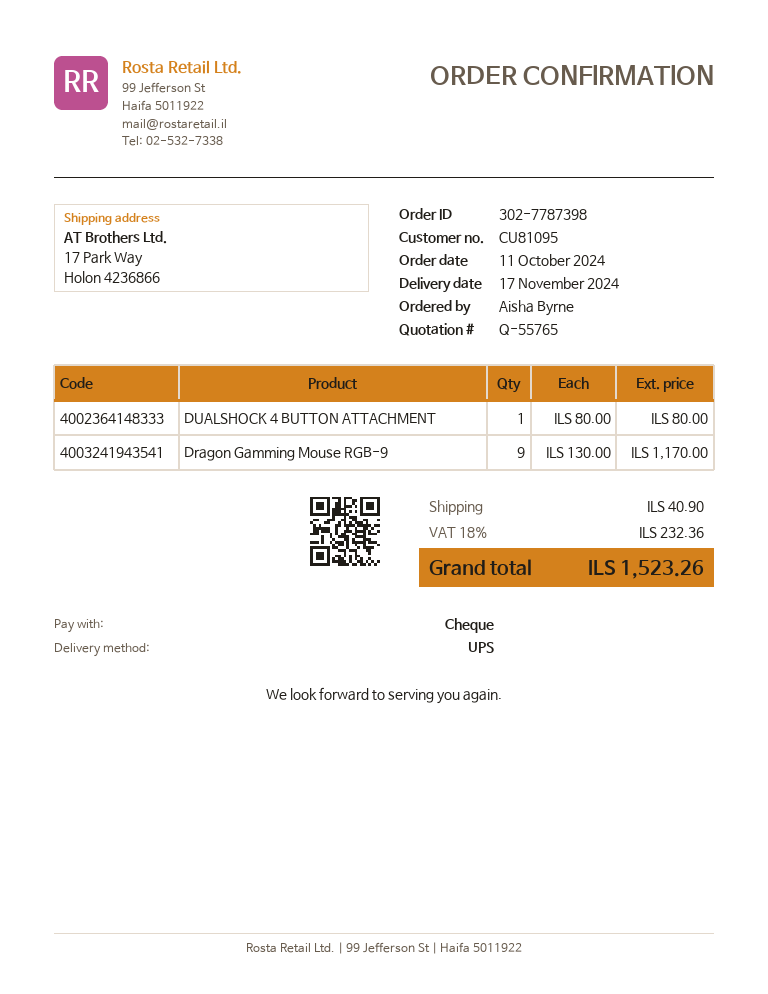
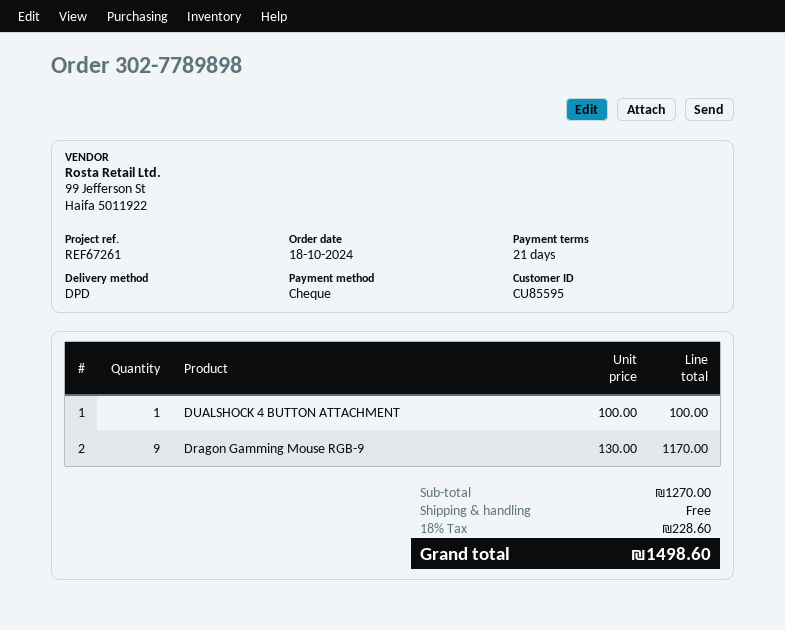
order number: 302-7787398 -> 302-7789898
order date: 2024-10-11 -> 2024-10-18
customer number: CU81095 -> CU85595
shipping method: UPS -> DPD
DUALSHOCK 4 BUTTON ATTACHMENT: 1 x 80.00 = 80.00 -> 1 x 100.00 = 100.00
shipping: 40.90 -> 0.00
tax: 18% = 232.36 -> 18% = 228.60
total: 1523.26 -> 1498.60

